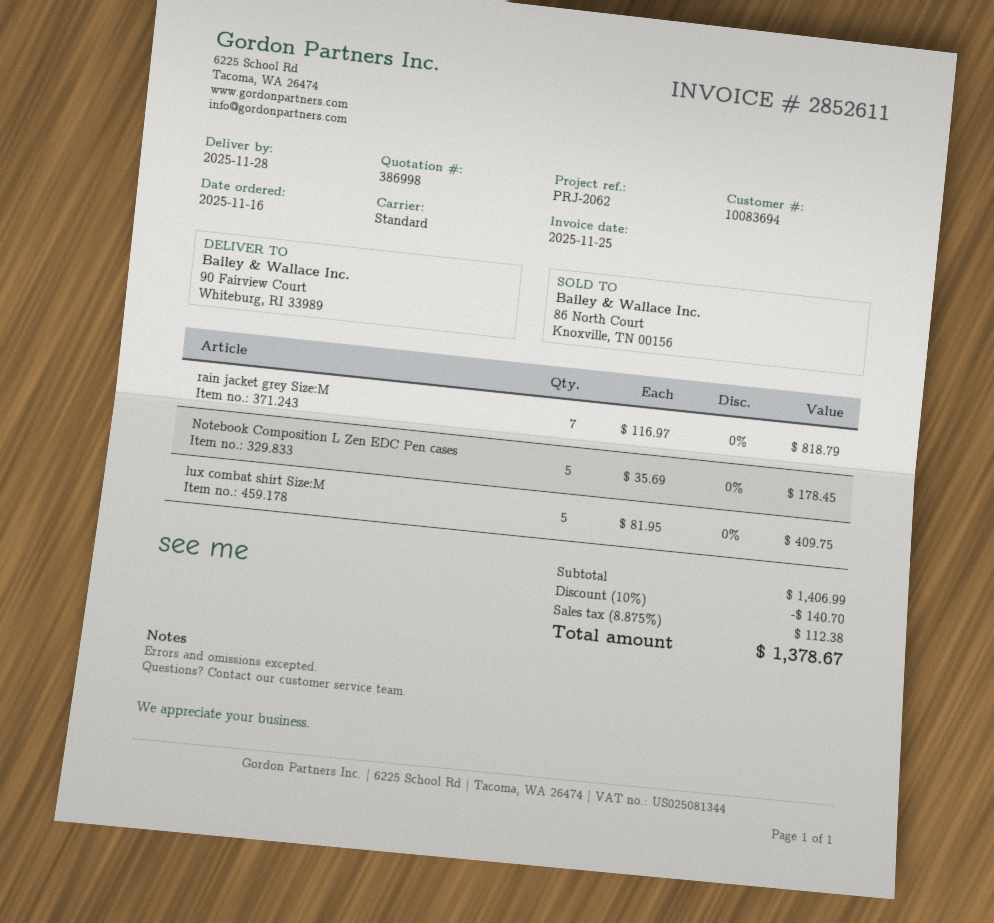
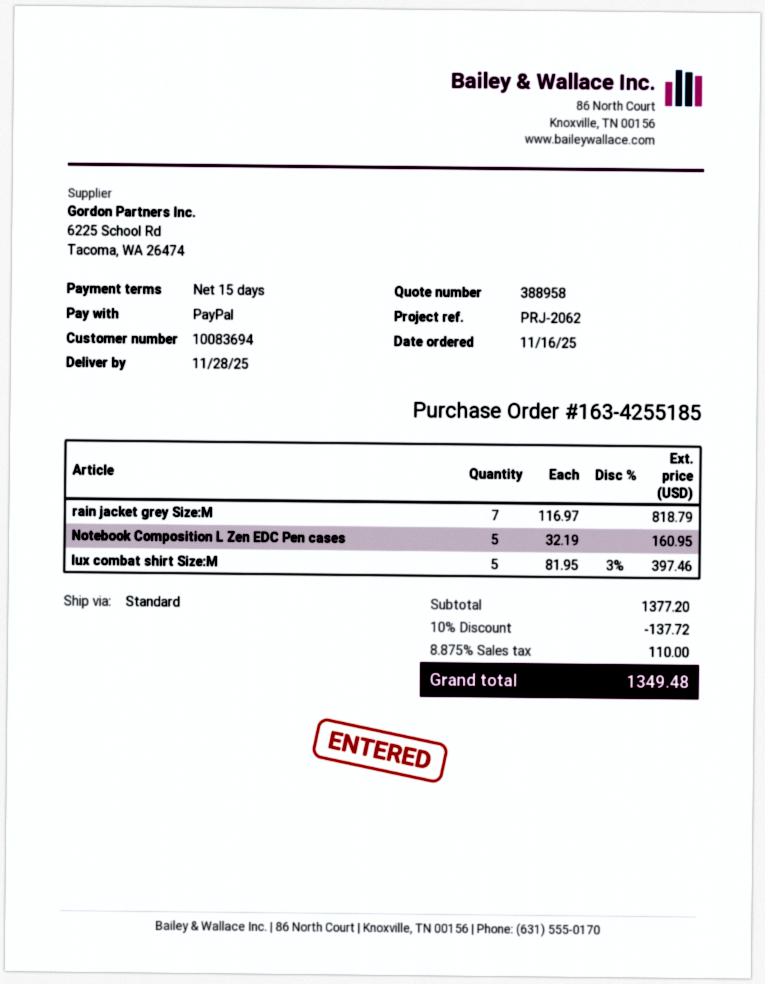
quote number: 386998 -> 388958
Notebook Composition L Zen EDC Pen cases: 5 x 35.69 = 178.45 -> 5 x 32.19 = 160.95
lux combat shirt Size:M: 5 x 81.95 = 409.75 -> 5 x 81.95 - 3% = 397.46
subtotal: 1406.99 -> 1377.20
discount: 10% = 140.70 -> 10% = 137.72
tax: 8.875% = 112.38 -> 8.875% = 110.00
total: 1378.67 -> 1349.48

